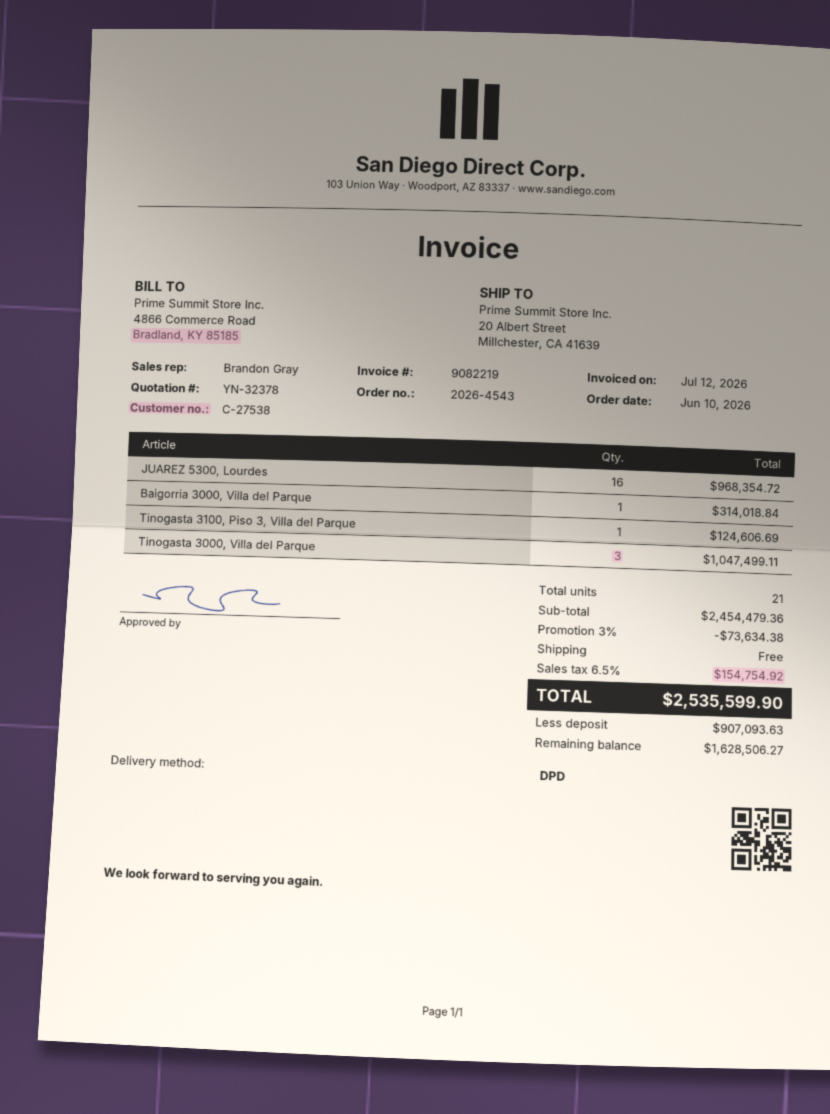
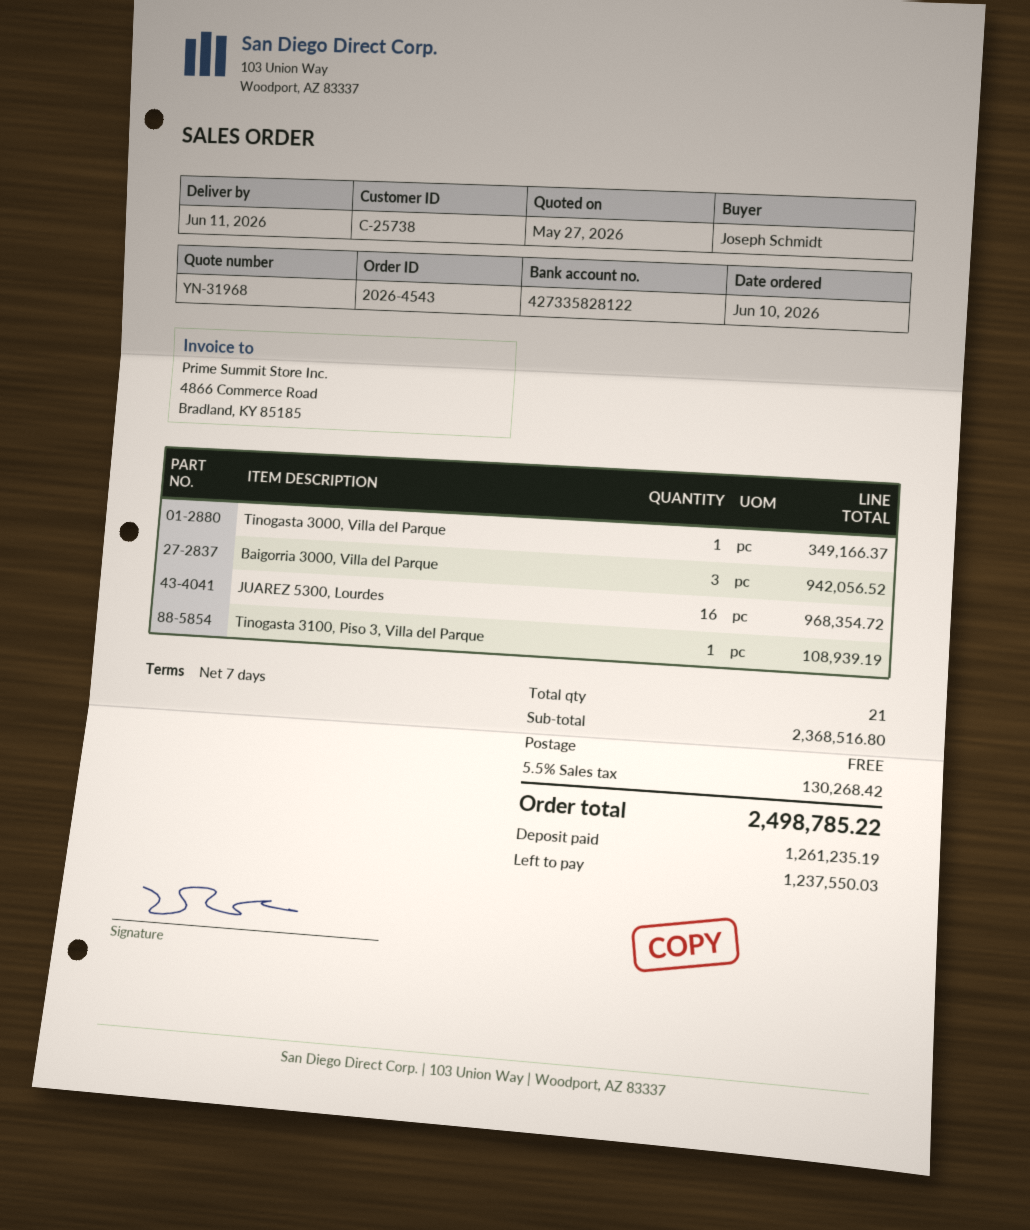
quote number: YN-32378 -> YN-31968
customer number: C-27538 -> C-25738
Baigorria 3000, Villa del Parque: 1 for 314018.84 -> 3 for 942056.52
Tinogasta 3100, Piso 3, Villa del Parque: 1 for 124606.69 -> 1 for 108939.19
Tinogasta 3000, Villa del Parque: 3 for 1047499.11 -> 1 for 349166.37
subtotal: 2454479.36 -> 2368516.80
discount: 3% = 73634.38 -> none
tax: 6.5% = 154754.92 -> 5.5% = 130268.42
total: 2535599.90 -> 2498785.22
deposit: 907093.63 -> 1261235.19
balance: 1628506.27 -> 1237550.03

